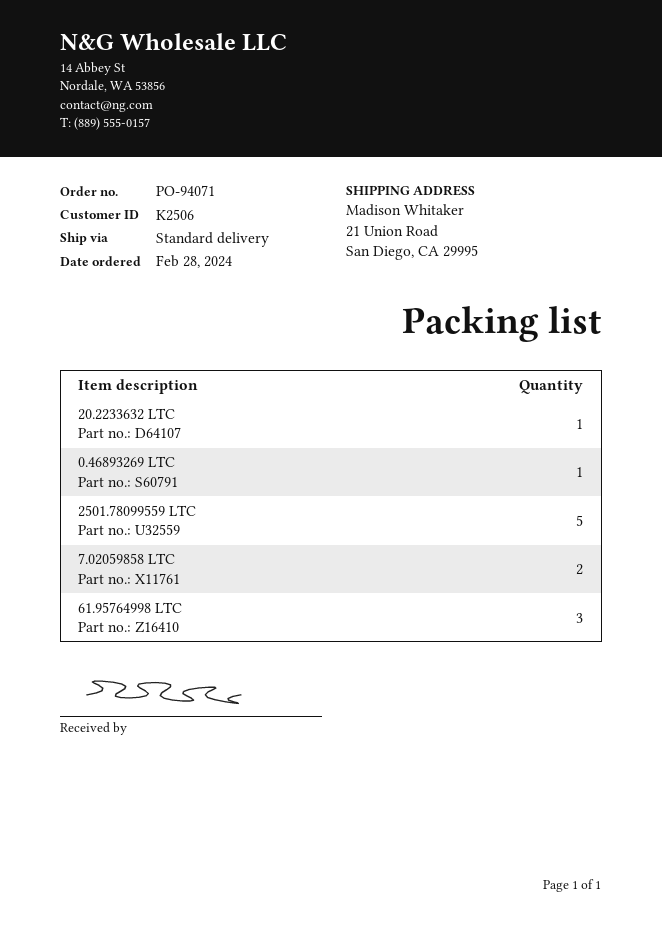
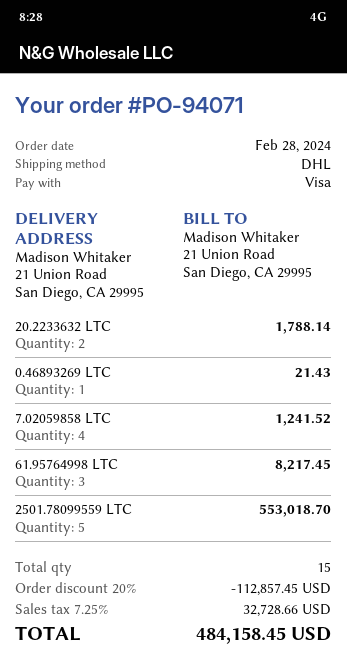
shipping method: standard -> DHL
20.2233632 LTC: 1 -> 2
7.02059858 LTC: 2 -> 4

